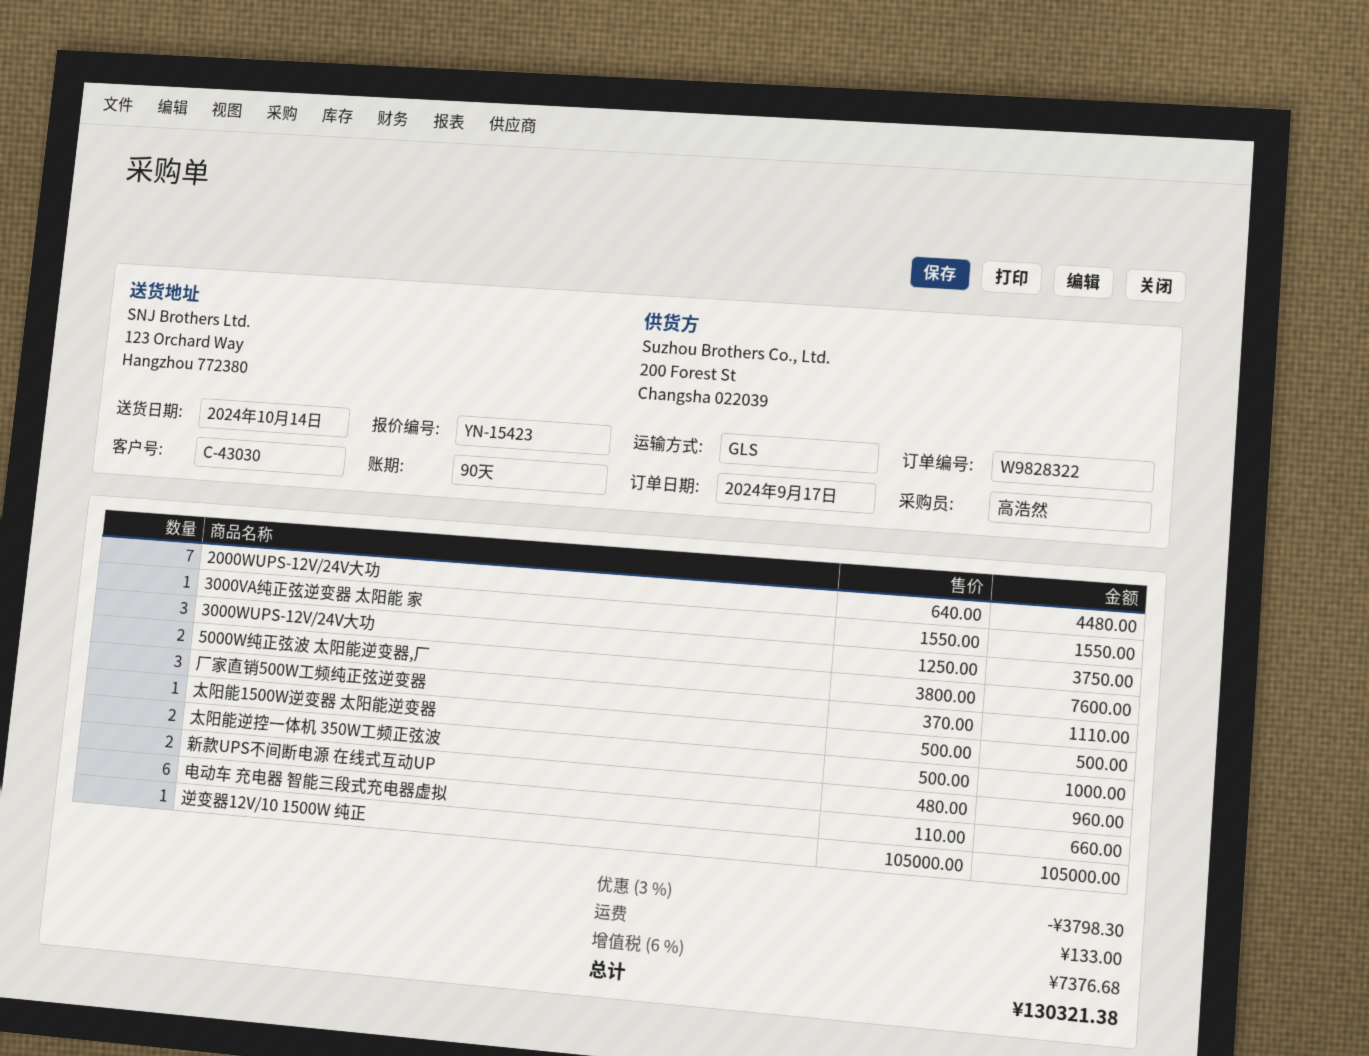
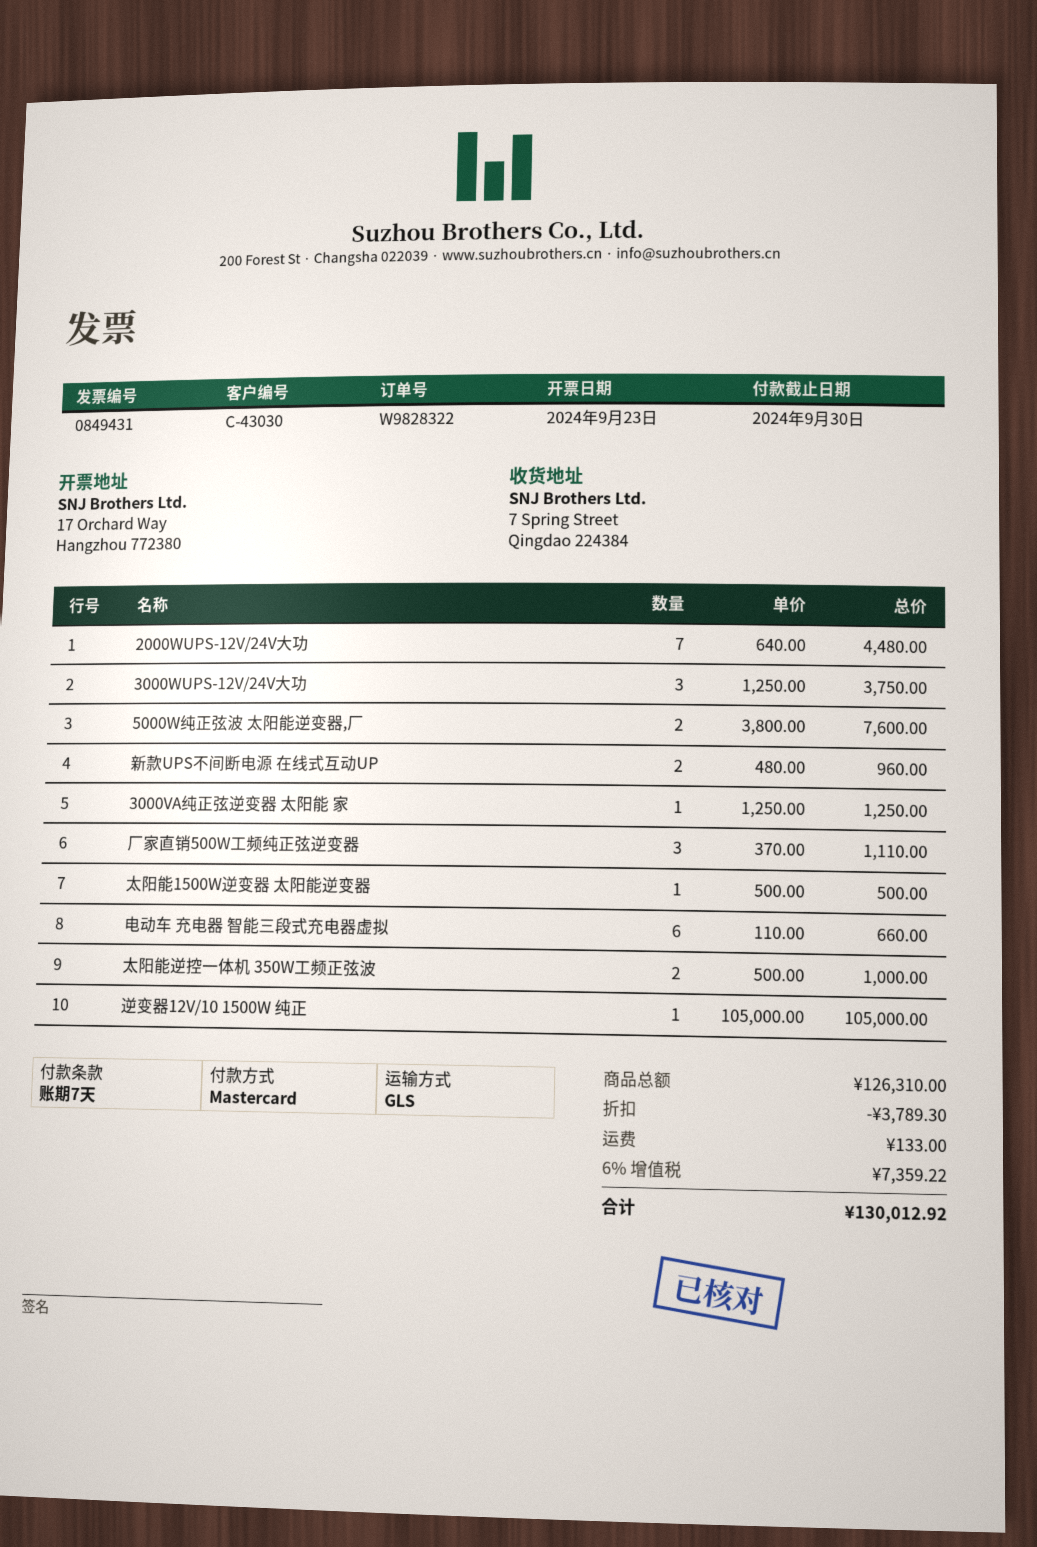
payment terms: 90 days -> 7 days
ship to: 123 Orchard Way, Hangzhou 772380 -> 7 Spring Street, Qingdao 224384
3000VA纯正弦逆变器 太阳能 家: 1 x 1550.00 = 1550.00 -> 1 x 1250.00 = 1250.00
discount: 3798.30 -> 3789.30
tax: 6% = 7376.68 -> 6% = 7359.22
total: 130321.38 -> 130012.92

